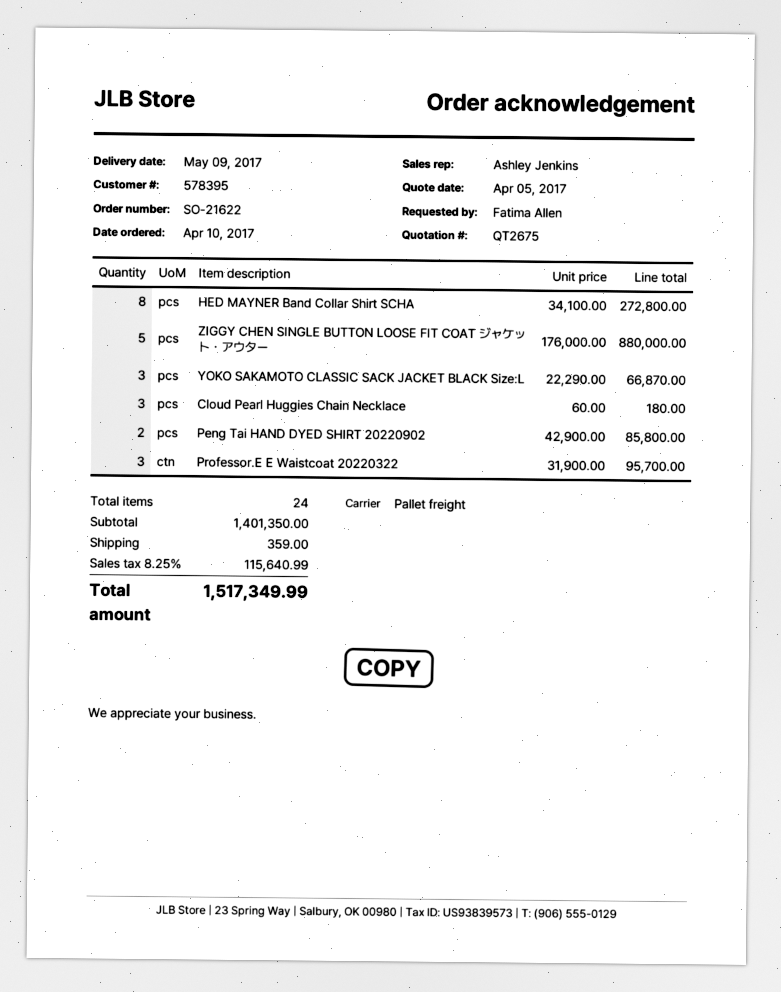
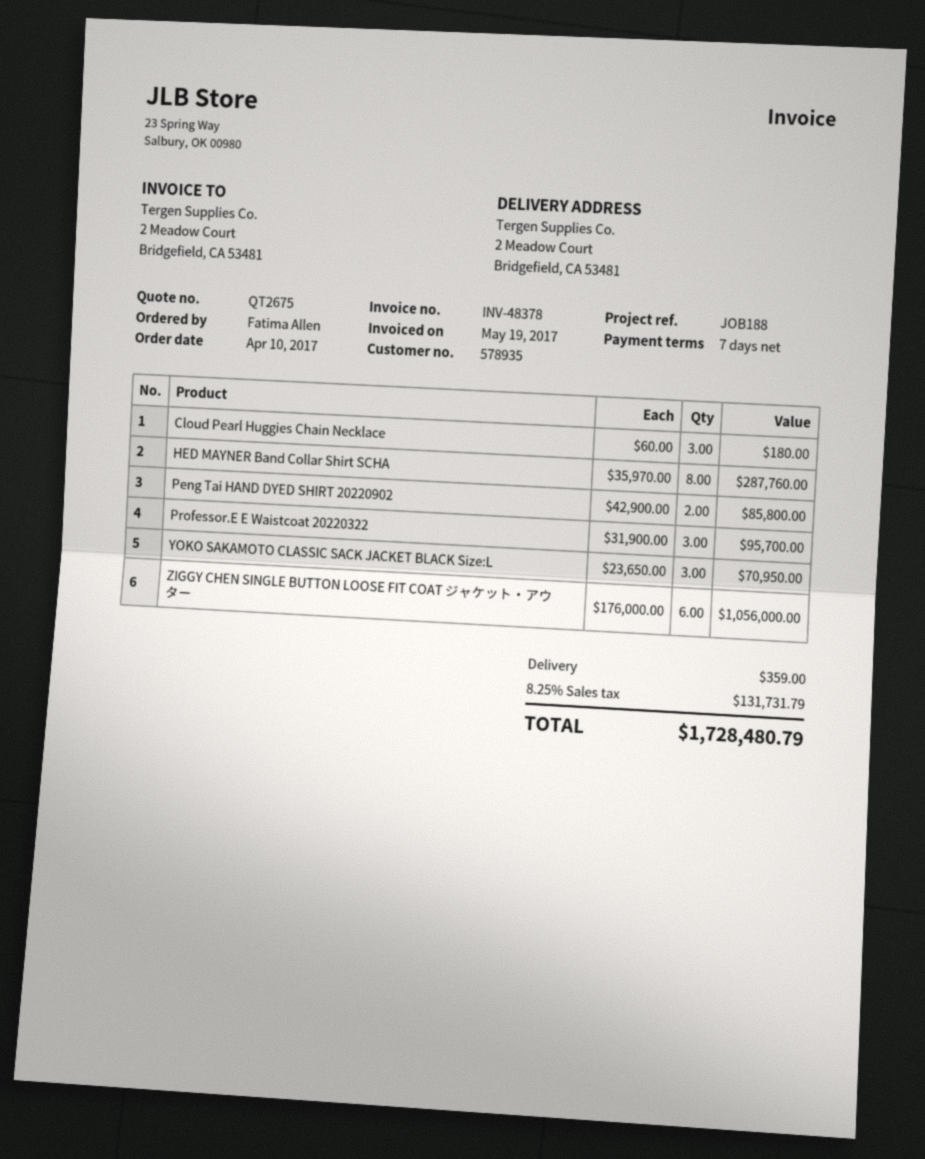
customer number: 578395 -> 578935
HED MAYNER Band Collar Shirt SCHA: 8 x 34100.00 = 272800.00 -> 8 x 35970.00 = 287760.00
ZIGGY CHEN SINGLE BUTTON LOOSE FIT COAT ジャケット・アウター: 5 x 176000.00 = 880000.00 -> 6 x 176000.00 = 1056000.00
YOKO SAKAMOTO CLASSIC SACK JACKET BLACK Size:L: 3 x 22290.00 = 66870.00 -> 3 x 23650.00 = 70950.00
tax: 8.25% = 115640.99 -> 8.25% = 131731.79
total: 1517349.99 -> 1728480.79

